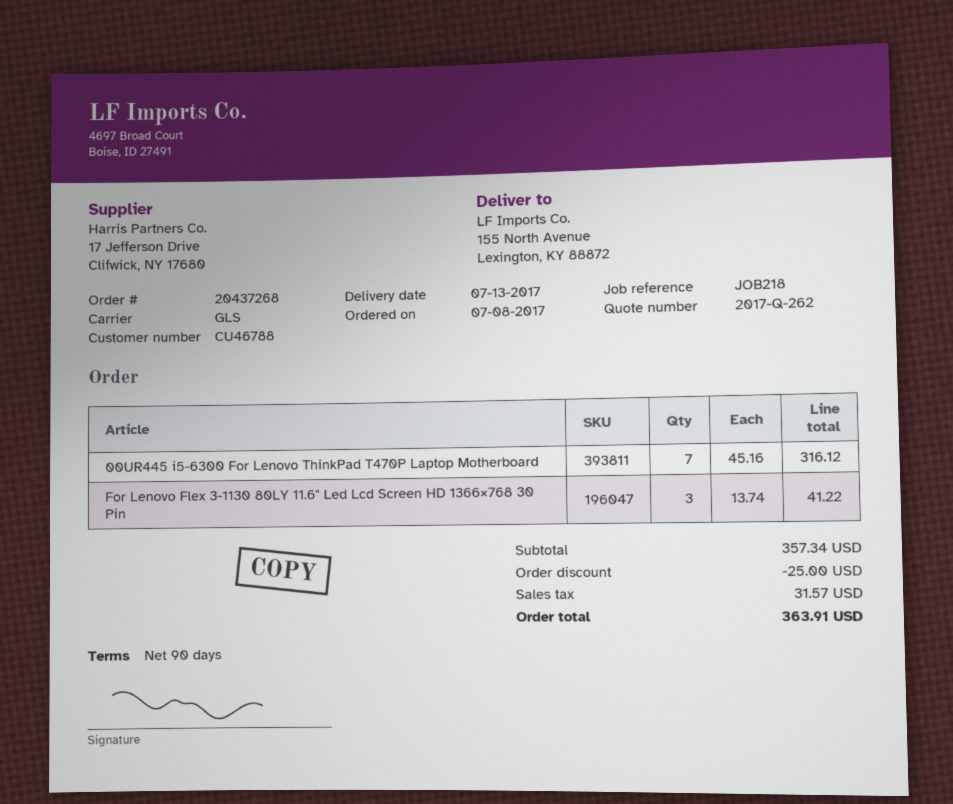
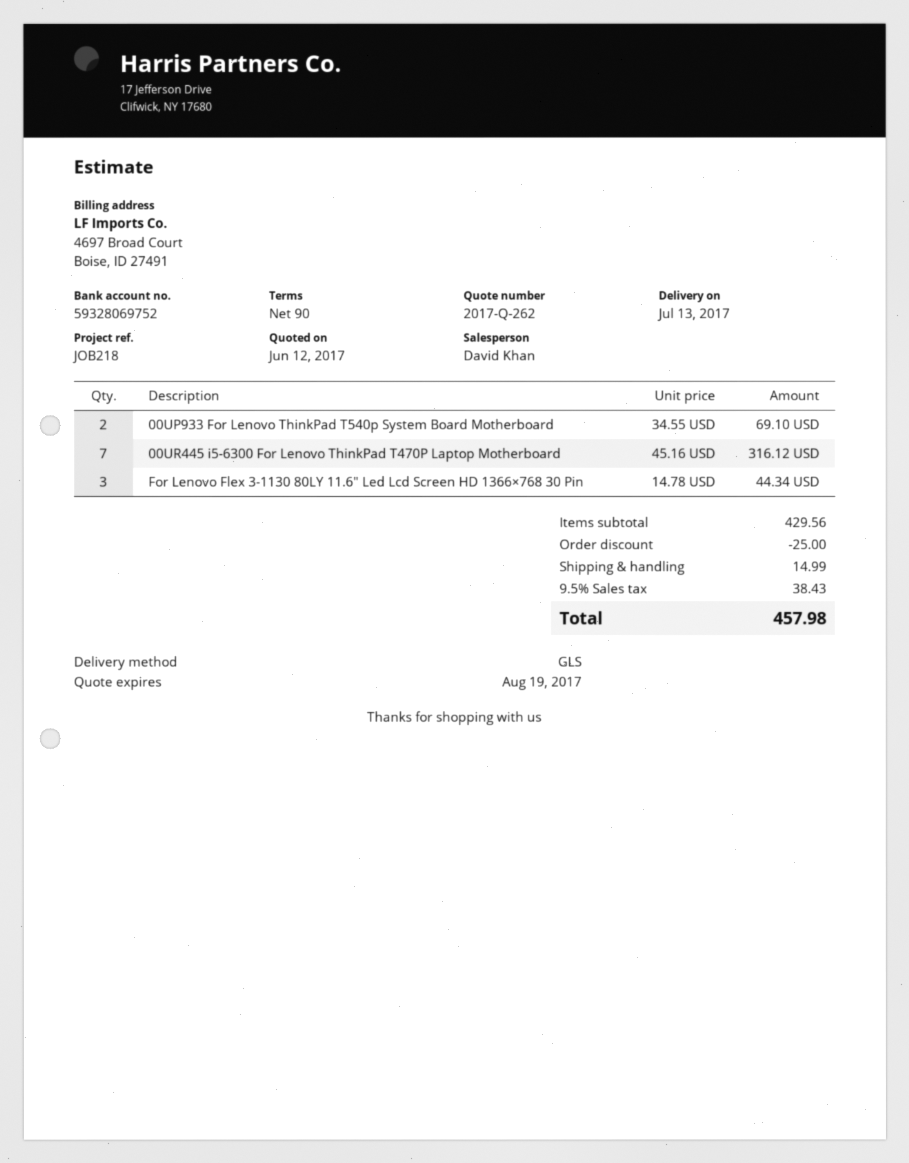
For Lenovo Flex 3-1130 80LY 11.6" Led Lcd Screen HD 1366×768 30 Pin: 3 x 13.74 = 41.22 -> 3 x 14.78 = 44.34
00UP933 For Lenovo ThinkPad T540p System Board Motherboard: none -> 2 x 34.55 = 69.10
subtotal: 357.34 -> 429.56
shipping: none -> 14.99
tax: 31.57 -> 38.43
total: 363.91 -> 457.98

